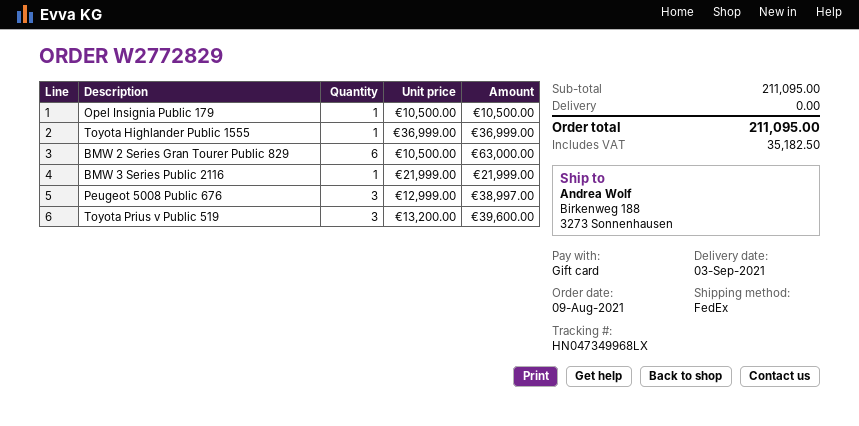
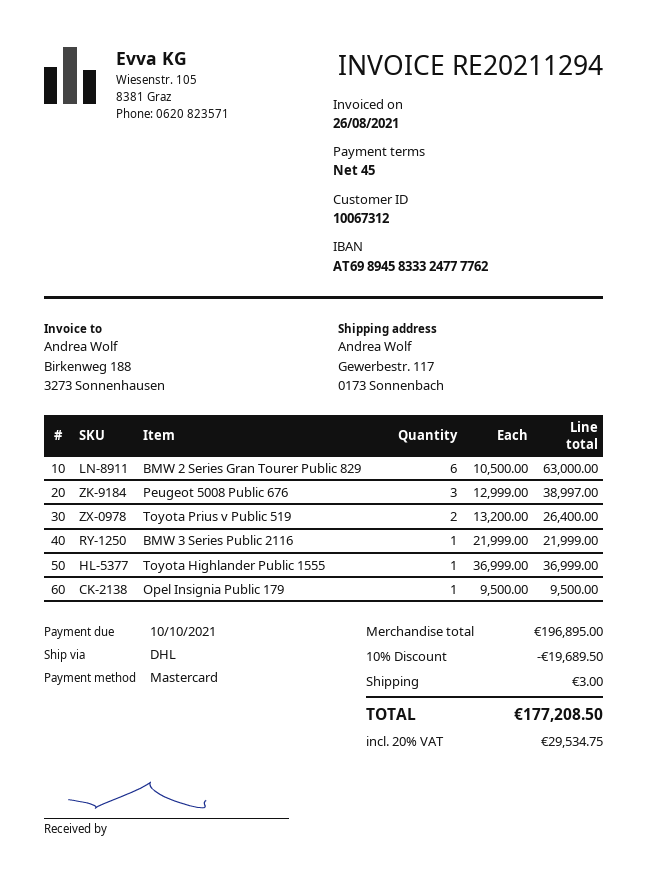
payment method: gift card -> Mastercard
shipping method: FedEx -> DHL
ship to: Birkenweg 188, 3273 Sonnenhausen -> Gewerbestr. 117, 0173 Sonnenbach
Opel Insignia Public 179: 1 x 10500.00 = 10500.00 -> 1 x 9500.00 = 9500.00
Toyota Prius v Public 519: 3 x 13200.00 = 39600.00 -> 2 x 13200.00 = 26400.00
subtotal: 211095.00 -> 196895.00
discount: none -> 10% = 19689.50
shipping: 0.00 -> 3.00
tax: 35182.50 -> 29534.75
total: 211095.00 -> 177208.50

